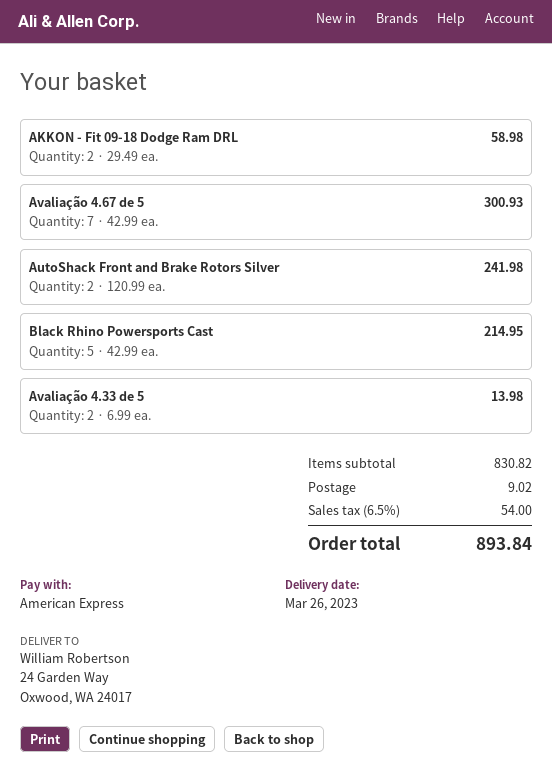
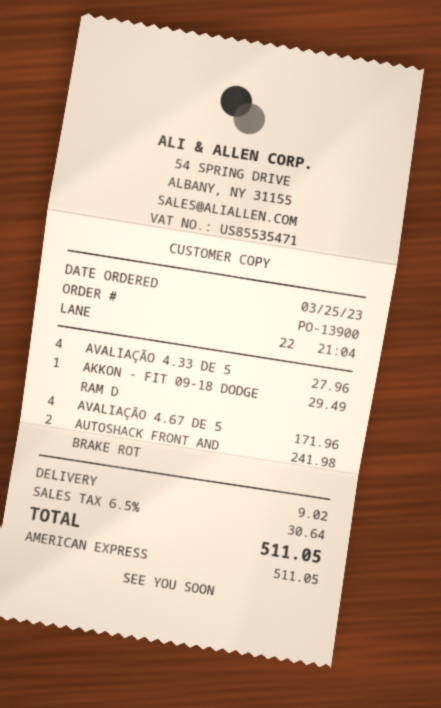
AKKON - Fit 09-18 Dodge Ram DRL: 2 for 58.98 -> 1 for 29.49
Avaliação 4.67 de 5: 7 for 300.93 -> 4 for 171.96
Black Rhino Powersports Cast: 5 for 214.95 -> none
Avaliação 4.33 de 5: 2 for 13.98 -> 4 for 27.96
tax: 6.5% = 54.00 -> 6.5% = 30.64
total: 893.84 -> 511.05

